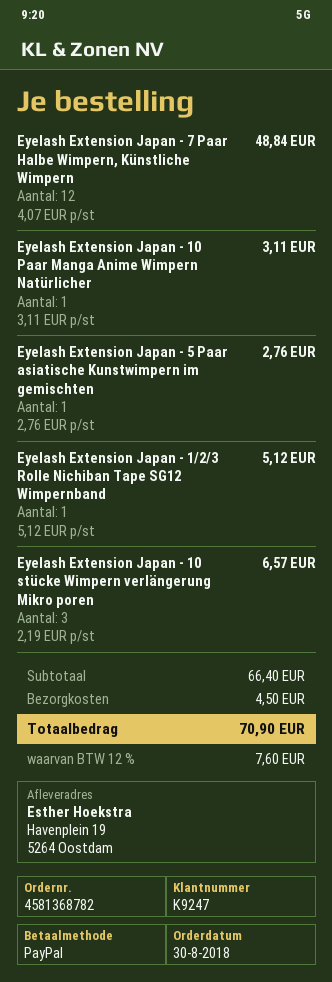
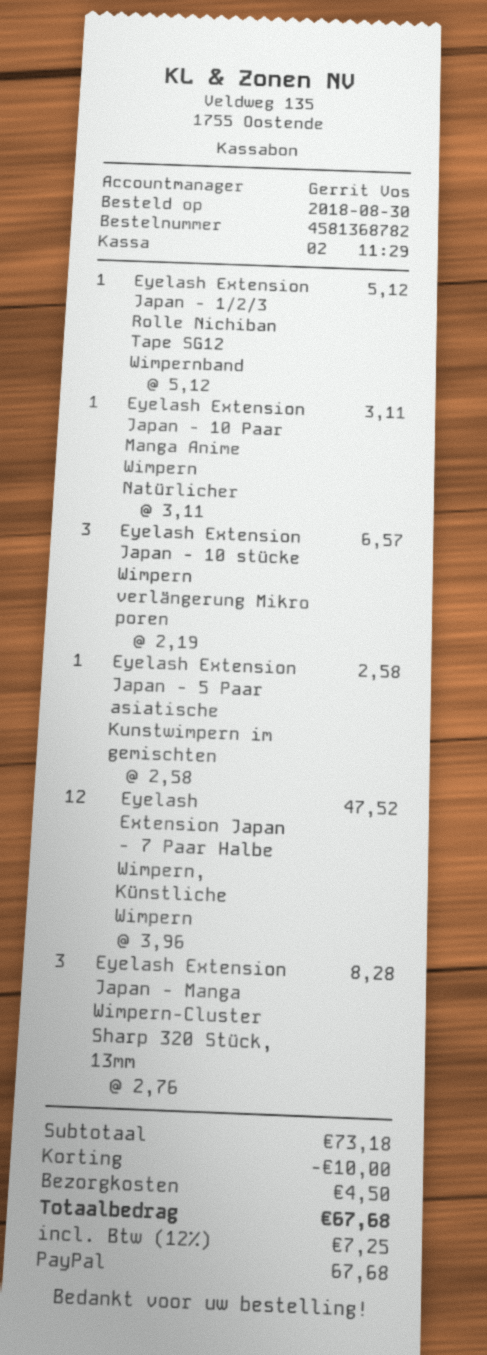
Eyelash Extension Japan - 7 Paar Halbe Wimpern, Künstliche Wimpern: 12 x 4.07 = 48.84 -> 12 x 3.96 = 47.52
Eyelash Extension Japan - 5 Paar asiatische Kunstwimpern im gemischten: 1 x 2.76 = 2.76 -> 1 x 2.58 = 2.58
Eyelash Extension Japan - Manga Wimpern-Cluster Sharp 320 Stück, 13mm: none -> 3 x 2.76 = 8.28
subtotal: 66.40 -> 73.18
discount: none -> 10.00
tax: 12% = 7.60 -> 12% = 7.25
total: 70.90 -> 67.68

